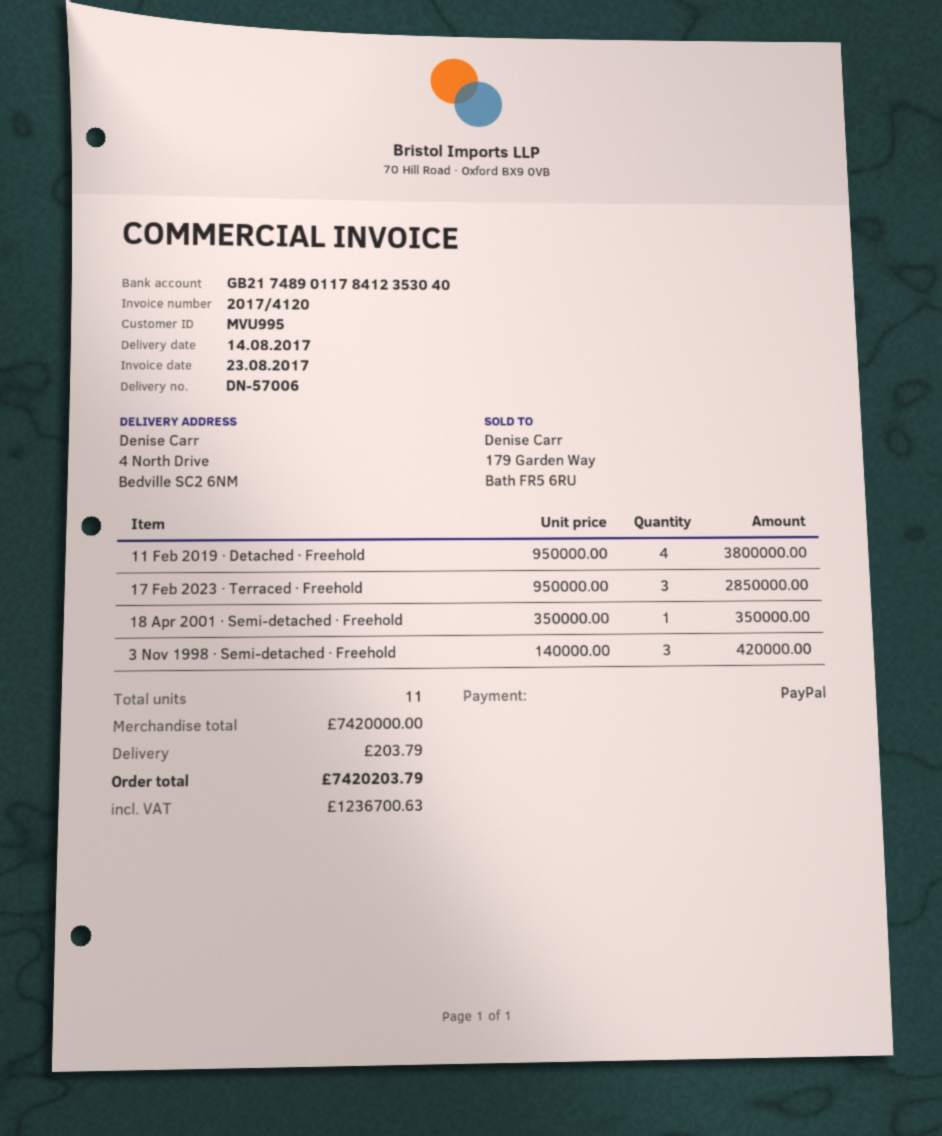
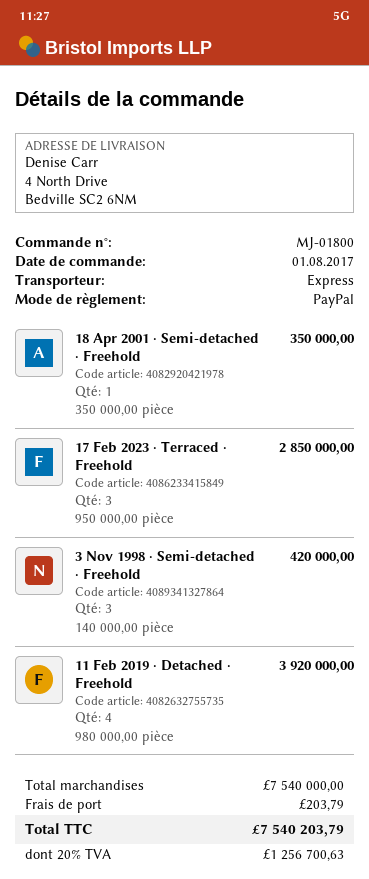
11 Feb 2019 · Detached · Freehold: 4 x 950000.00 = 3800000.00 -> 4 x 980000.00 = 3920000.00
subtotal: 7420000.00 -> 7540000.00
tax: 1236700.63 -> 1256700.63
total: 7420203.79 -> 7540203.79

